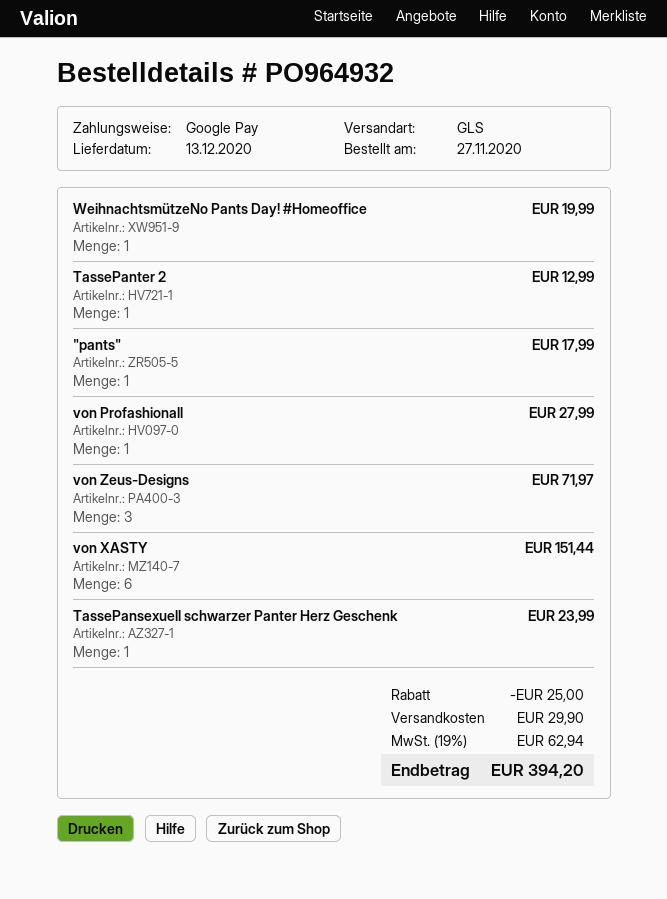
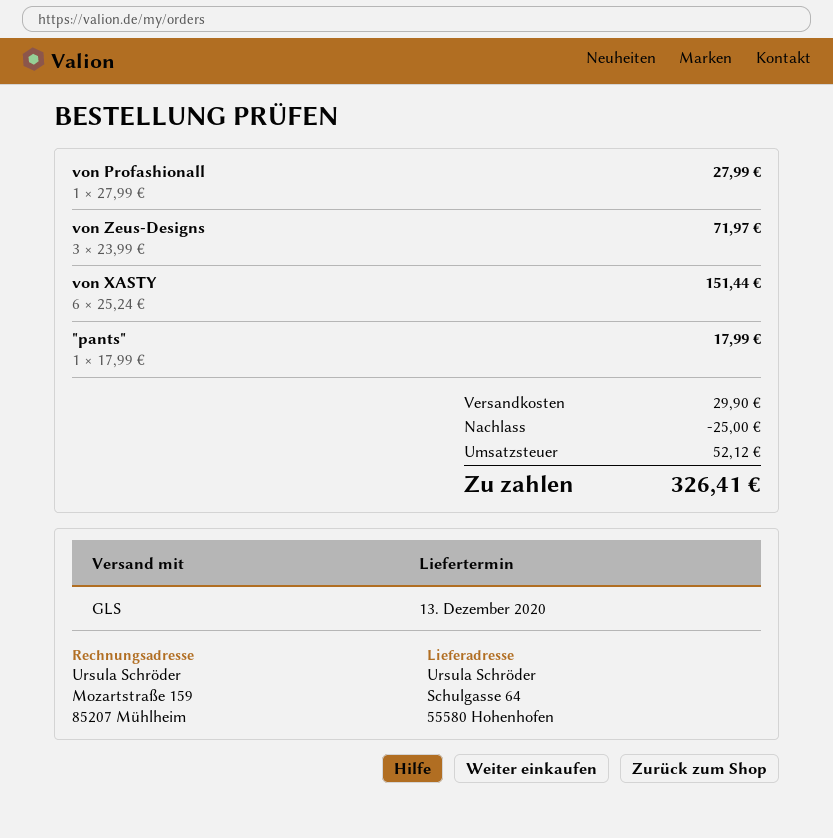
WeihnachtsmützeNo Pants Day! #Homeoffice: 1 for 19.99 -> none
TassePanter 2: 1 for 12.99 -> none
TassePansexuell schwarzer Panter Herz Geschenk: 1 for 23.99 -> none
tax: 62.94 -> 52.12
total: 394.20 -> 326.41

